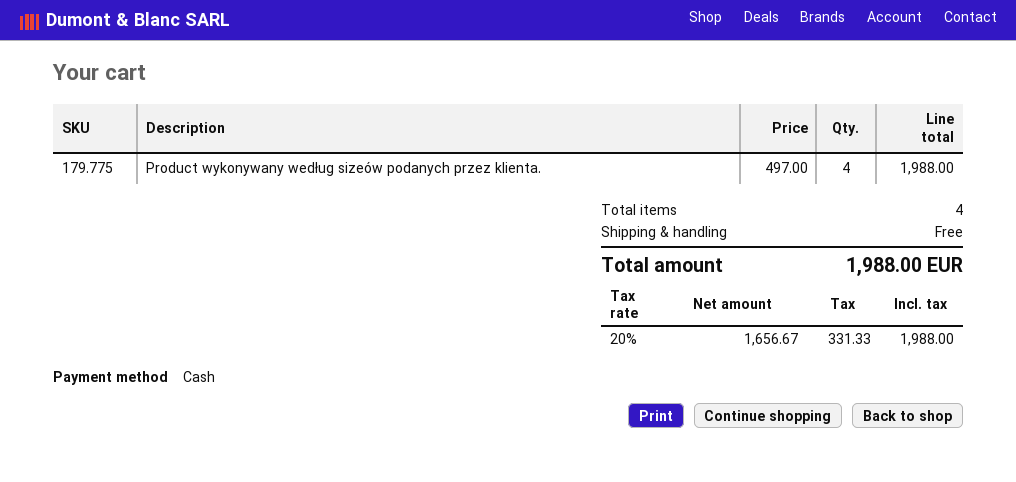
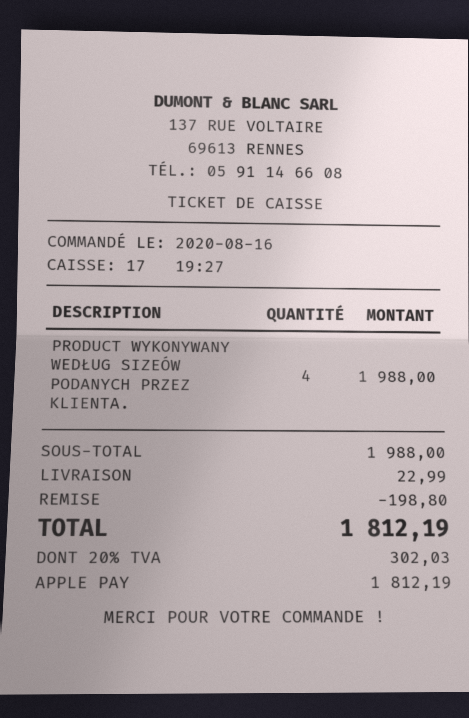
payment method: cash -> Apple Pay
discount: none -> 198.80
shipping: 0.00 -> 22.99
tax: 20% = 331.33 -> 20% = 302.03
total: 1988.00 -> 1812.19

